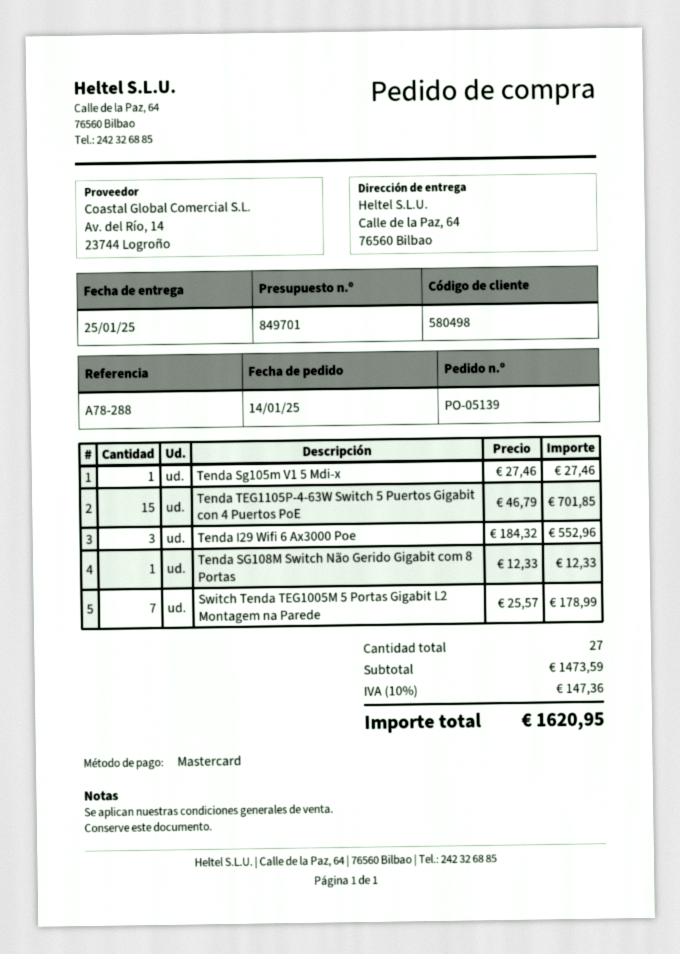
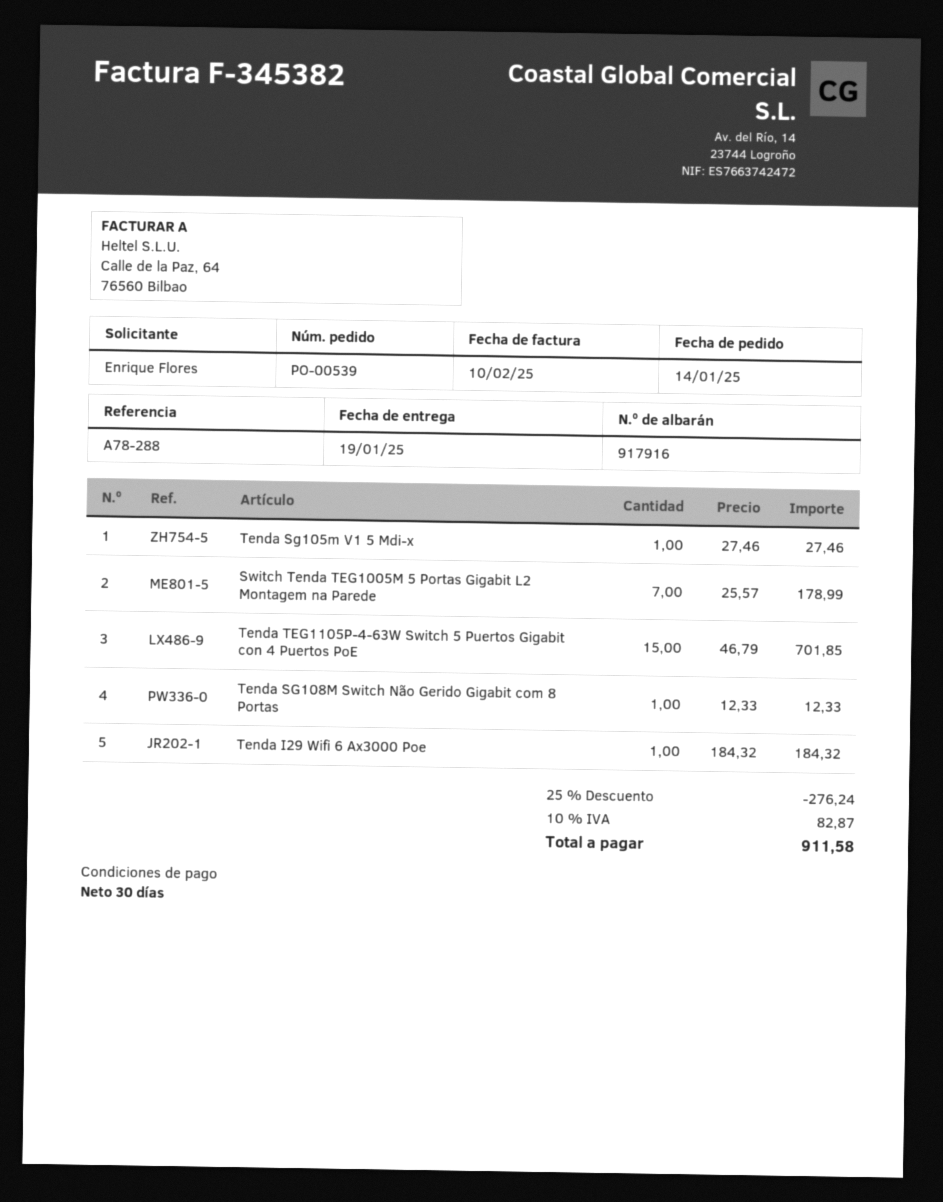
order number: PO-05139 -> PO-00539
delivery date: 2025-01-25 -> 2025-01-19
Tenda I29 Wifi 6 Ax3000 Poe: 3 x 184.32 = 552.96 -> 1 x 184.32 = 184.32
discount: none -> 25% = 276.24
tax: 10% = 147.36 -> 10% = 82.87
total: 1620.95 -> 911.58

